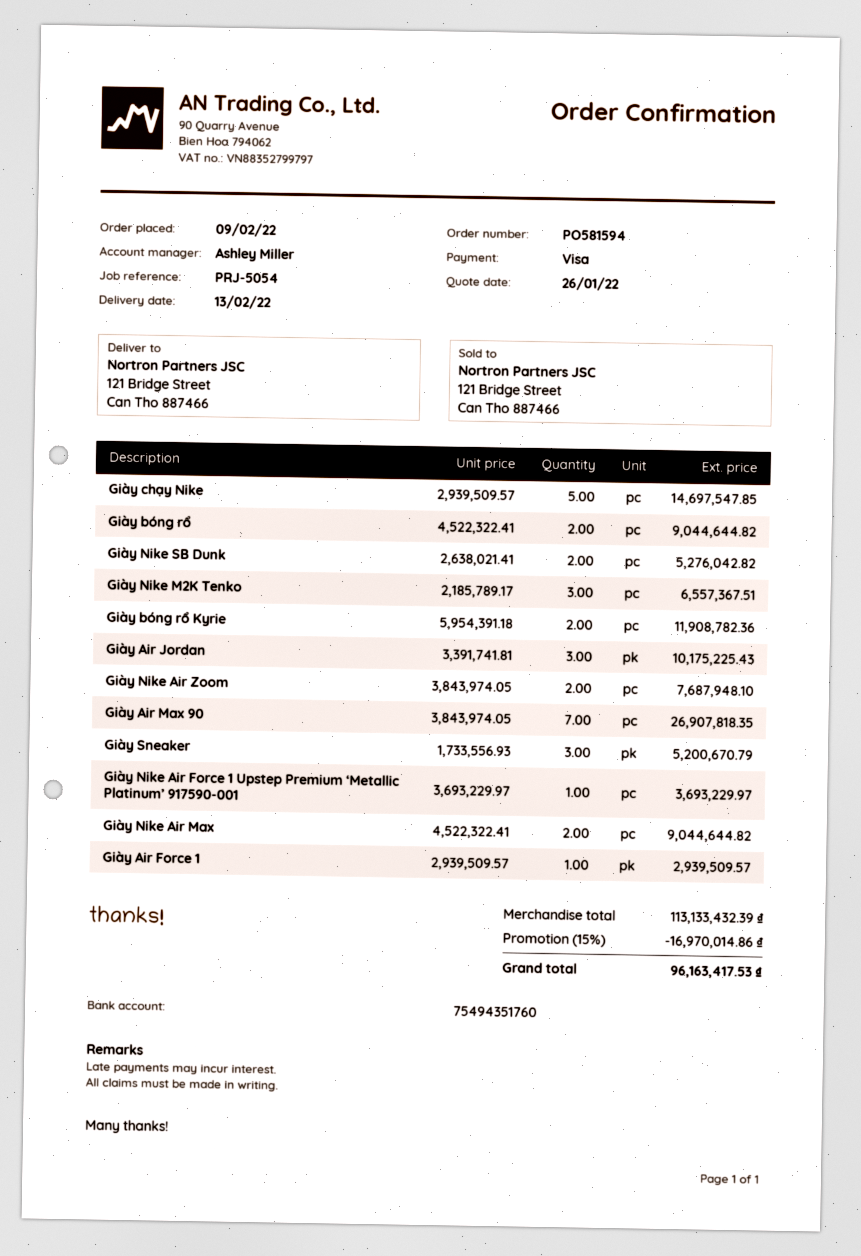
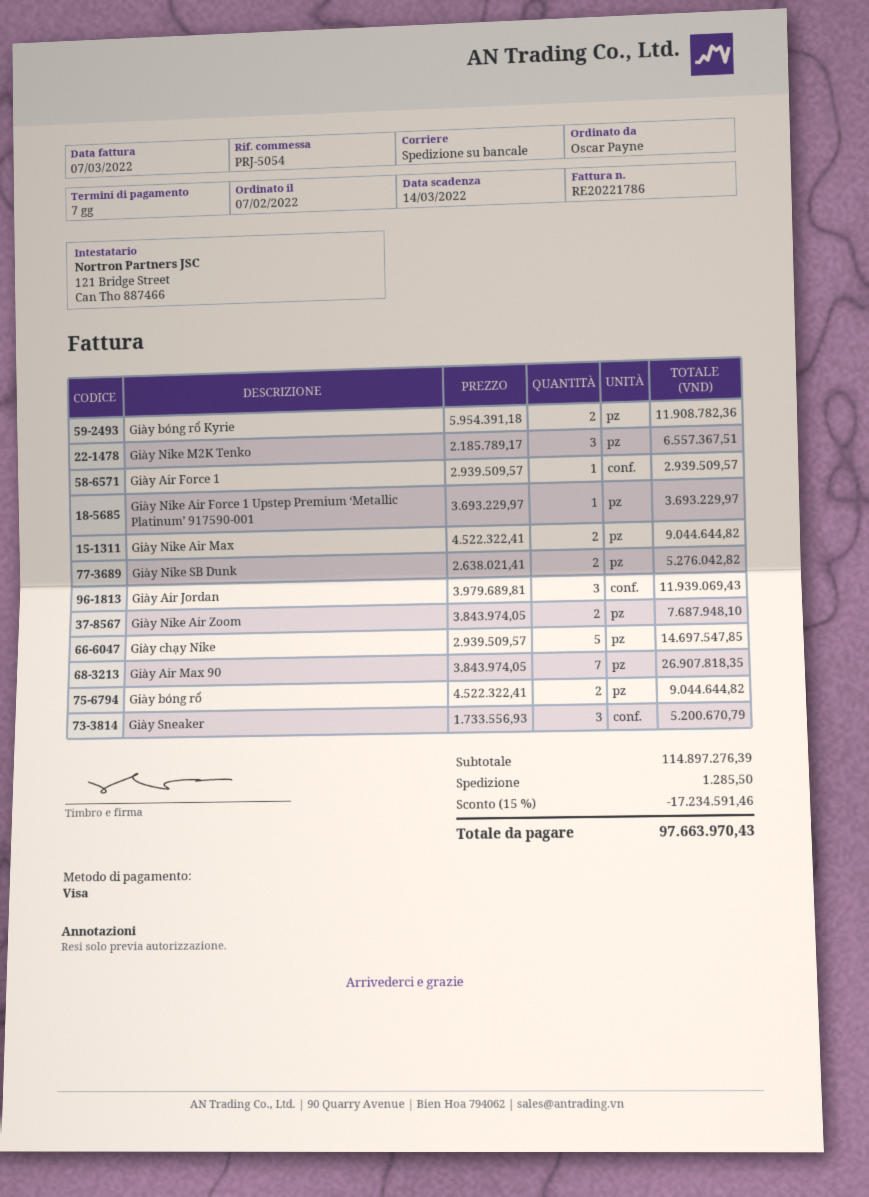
order date: 2022-02-09 -> 2022-02-07
Giày Air Jordan: 3 x 3391741.81 = 10175225.43 -> 3 x 3979689.81 = 11939069.43
subtotal: 113133432.39 -> 114897276.39
discount: 15% = 16970014.86 -> 15% = 17234591.46
shipping: none -> 1285.50
total: 96163417.53 -> 97663970.43

